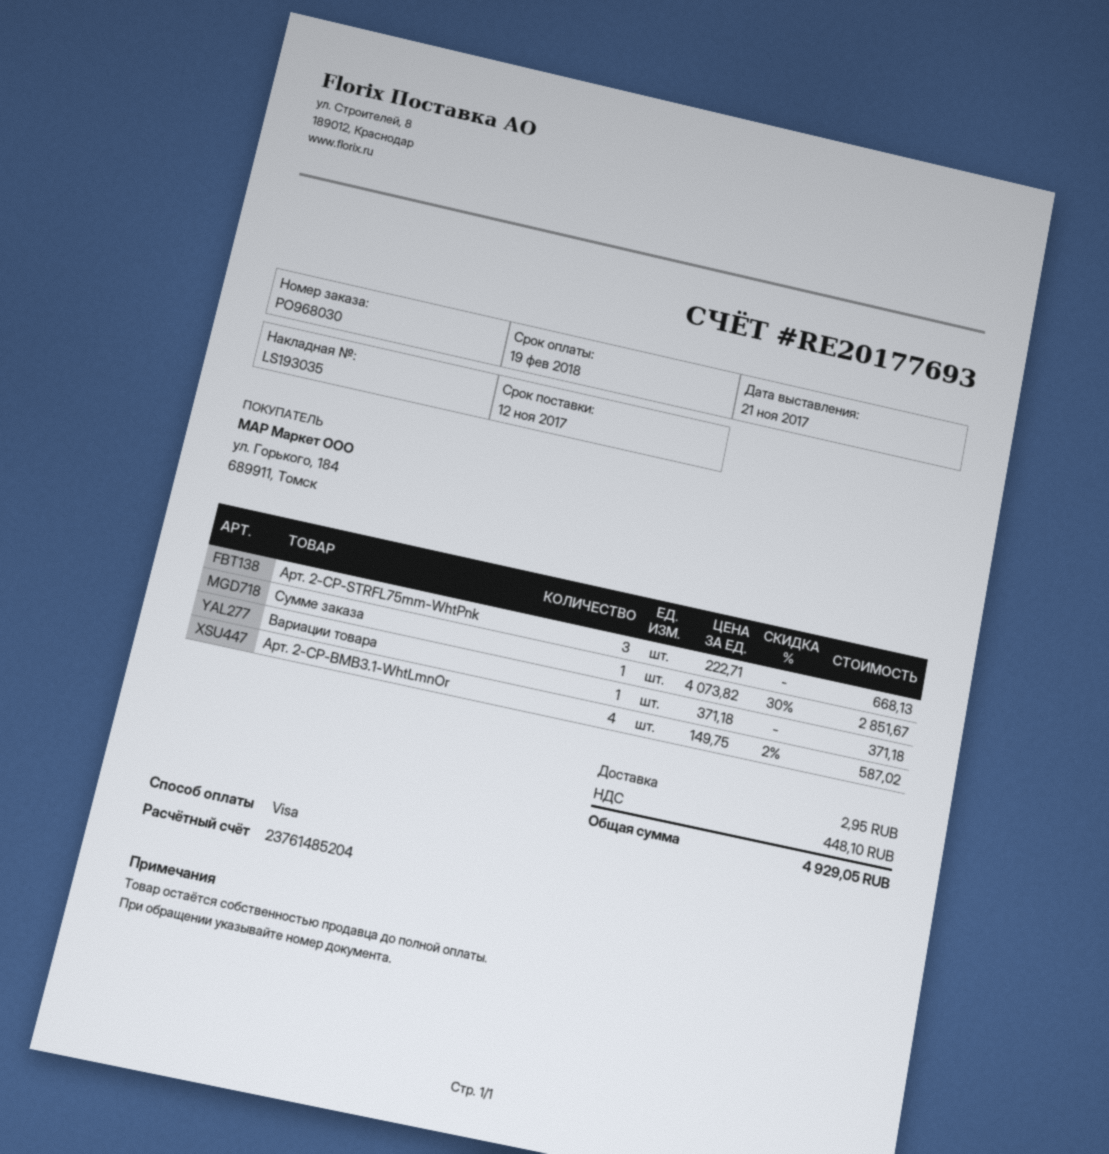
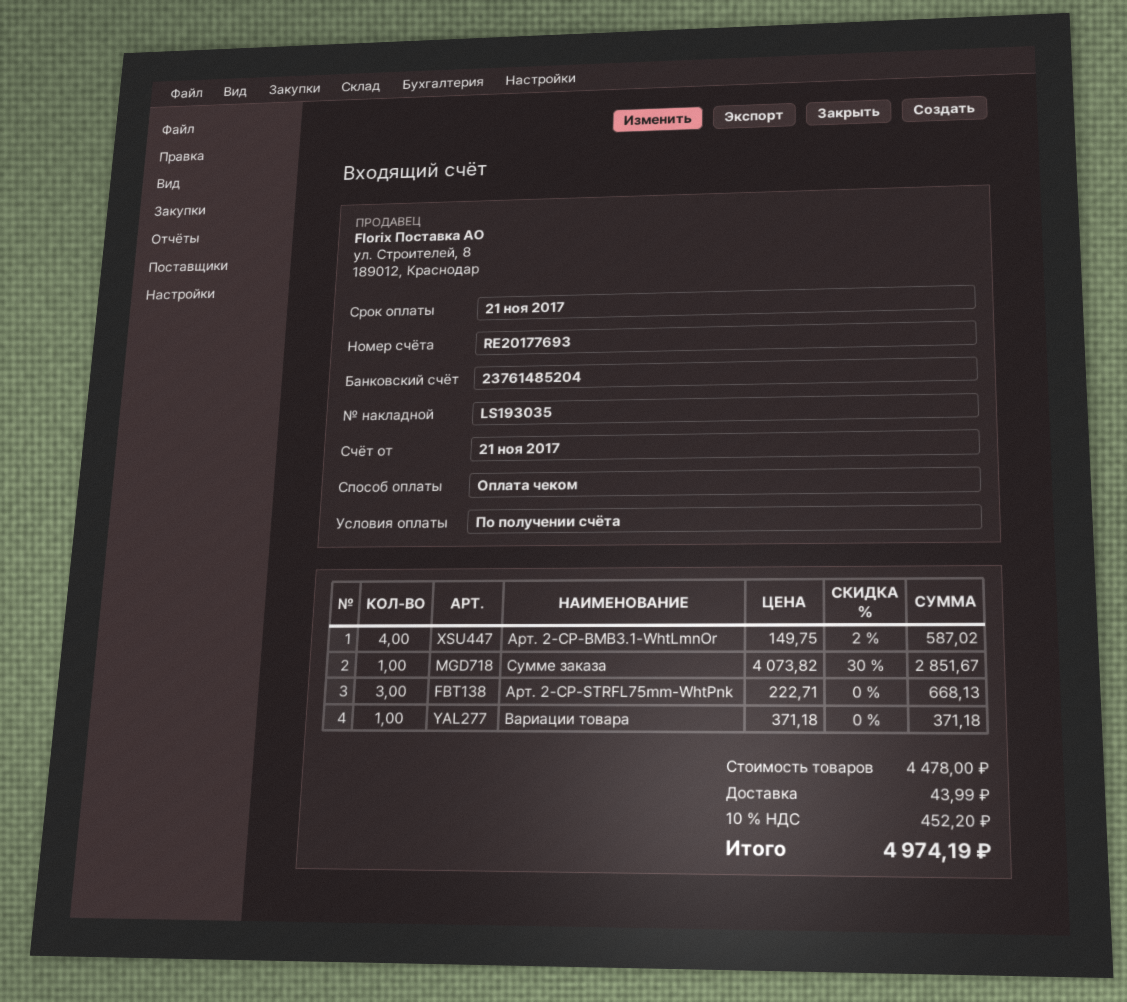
due date: 2018-02-19 -> 2017-11-21
payment method: Visa -> cheque
shipping: 2.95 -> 43.99
tax: 448.10 -> 452.20
total: 4929.05 -> 4974.19

